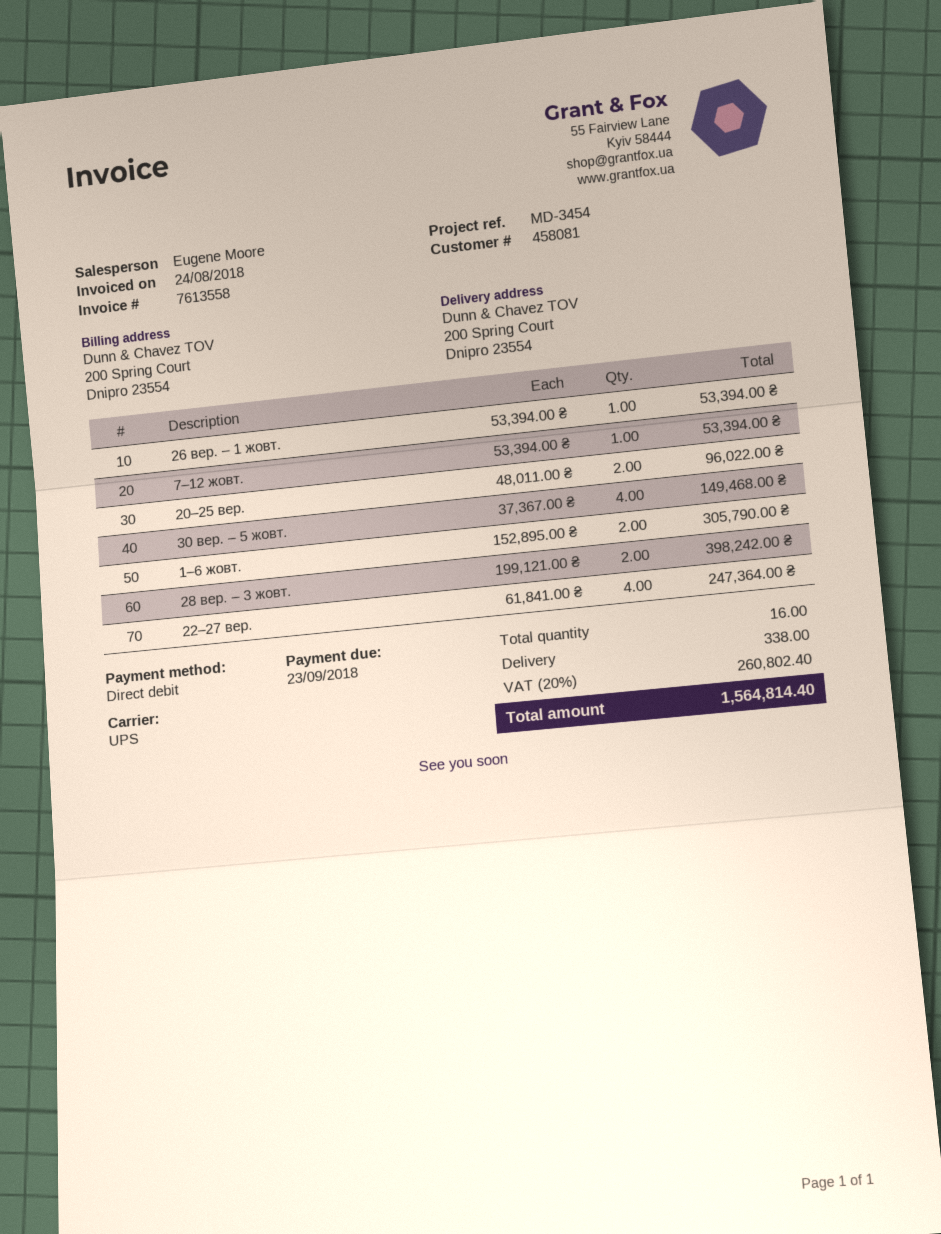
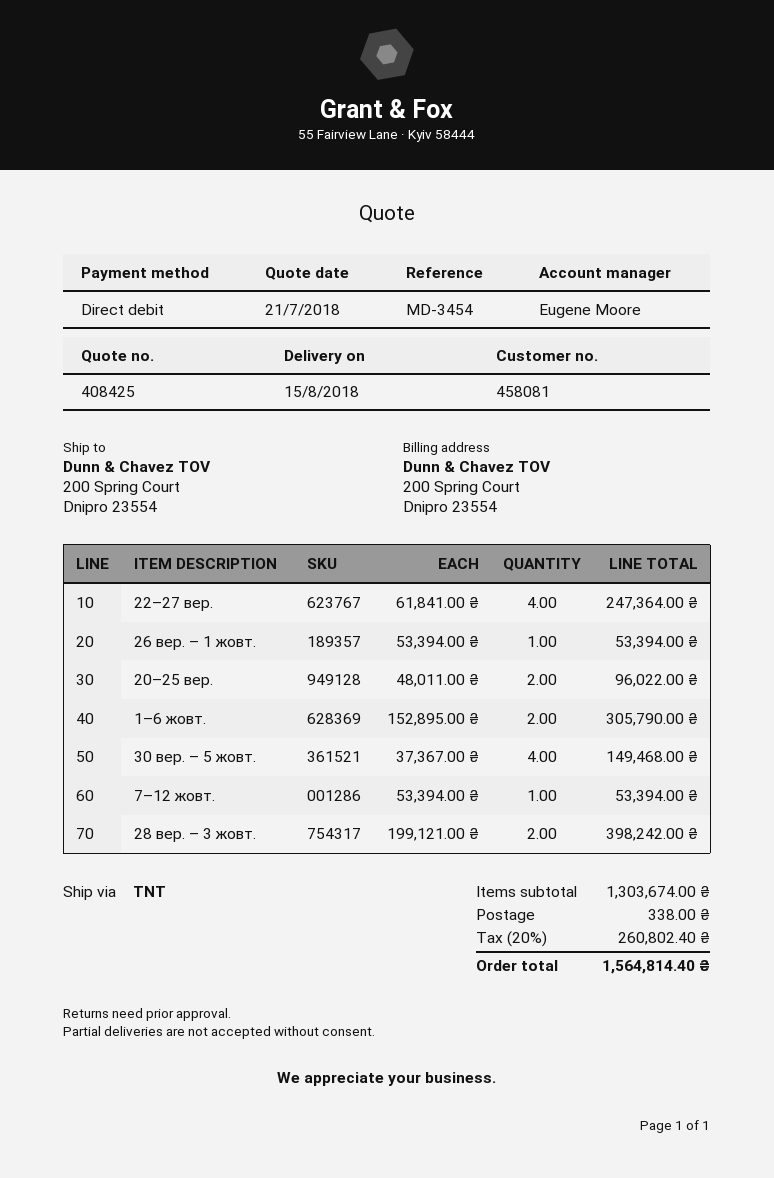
shipping method: UPS -> TNT

